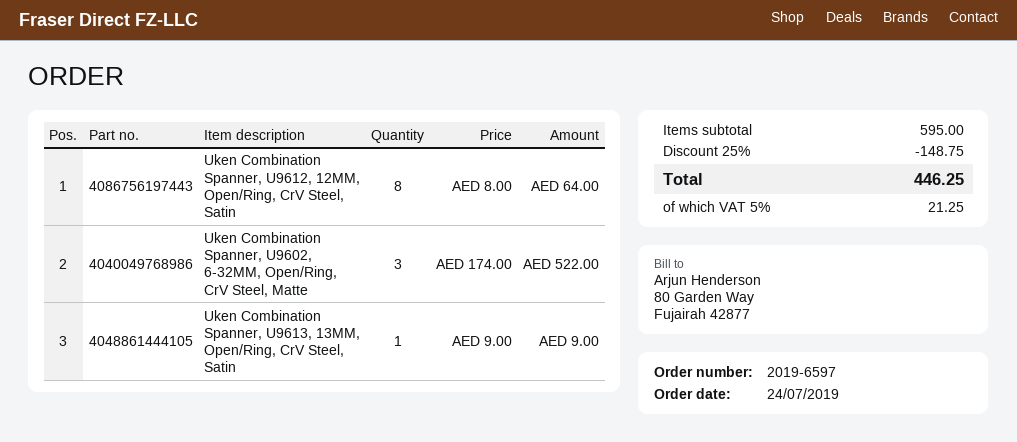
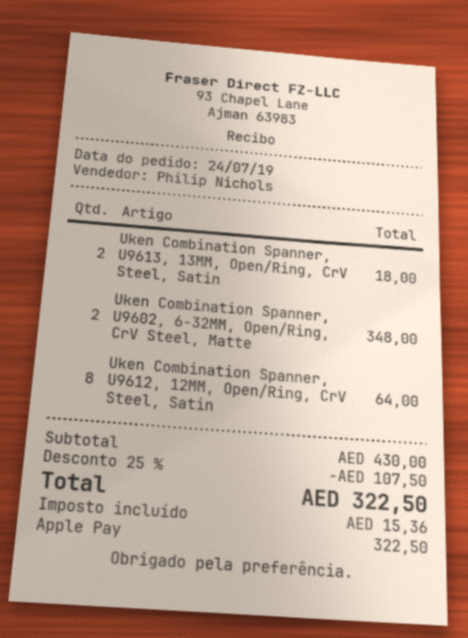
Uken Combination Spanner, U9602, 6-32MM, Open/Ring, CrV Steel, Matte: 3 for 522.00 -> 2 for 348.00
Uken Combination Spanner, U9613, 13MM, Open/Ring, CrV Steel, Satin: 1 for 9.00 -> 2 for 18.00
subtotal: 595.00 -> 430.00
discount: 25% = 148.75 -> 25% = 107.50
tax: 21.25 -> 15.36
total: 446.25 -> 322.50

